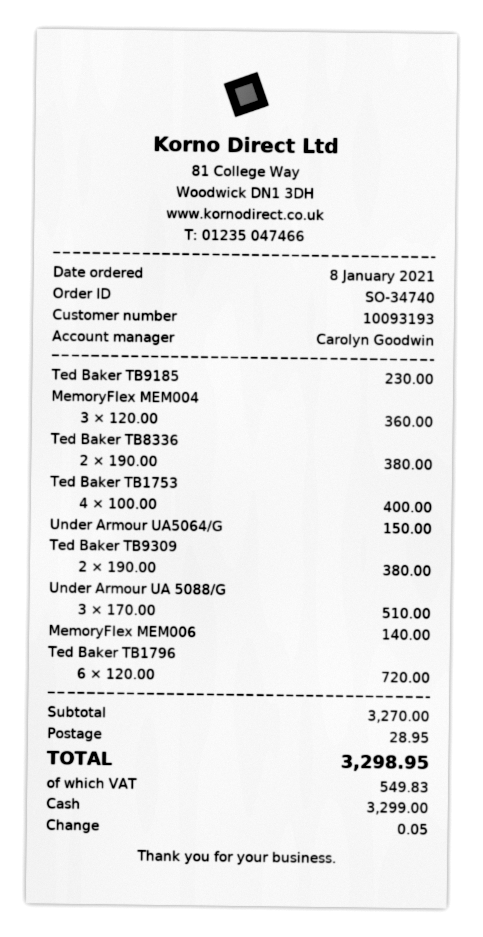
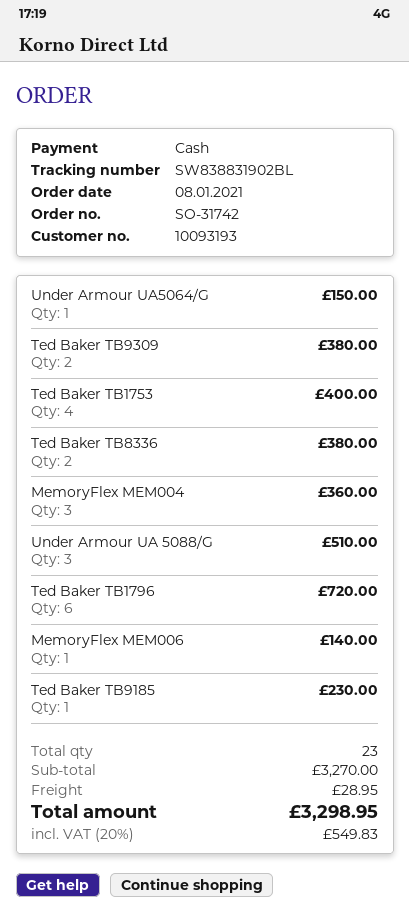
order number: SO-34740 -> SO-31742

